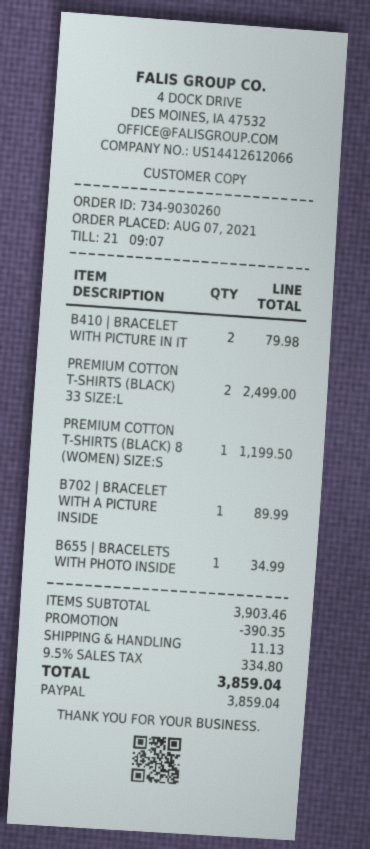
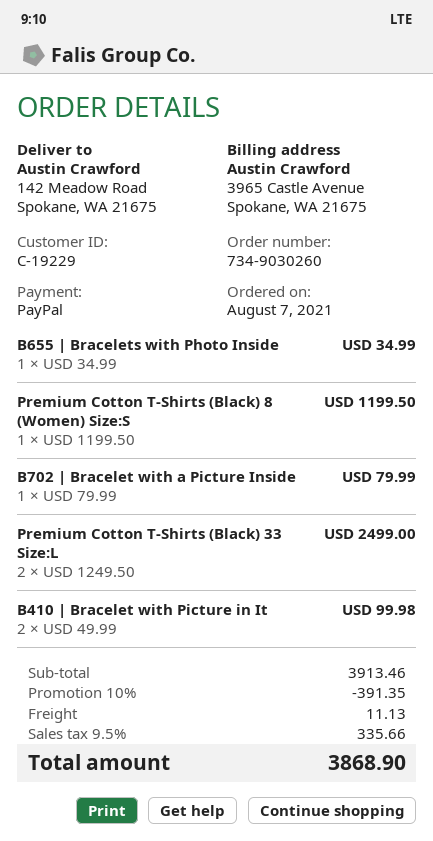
B410 | BRACELET WITH PICTURE IN IT: 2 for 79.98 -> 2 for 99.98
B702 | BRACELET WITH A PICTURE INSIDE: 1 for 89.99 -> 1 for 79.99
subtotal: 3903.46 -> 3913.46
discount: 390.35 -> 391.35
tax: 9.5% = 334.80 -> 9.5% = 335.66
total: 3859.04 -> 3868.90

